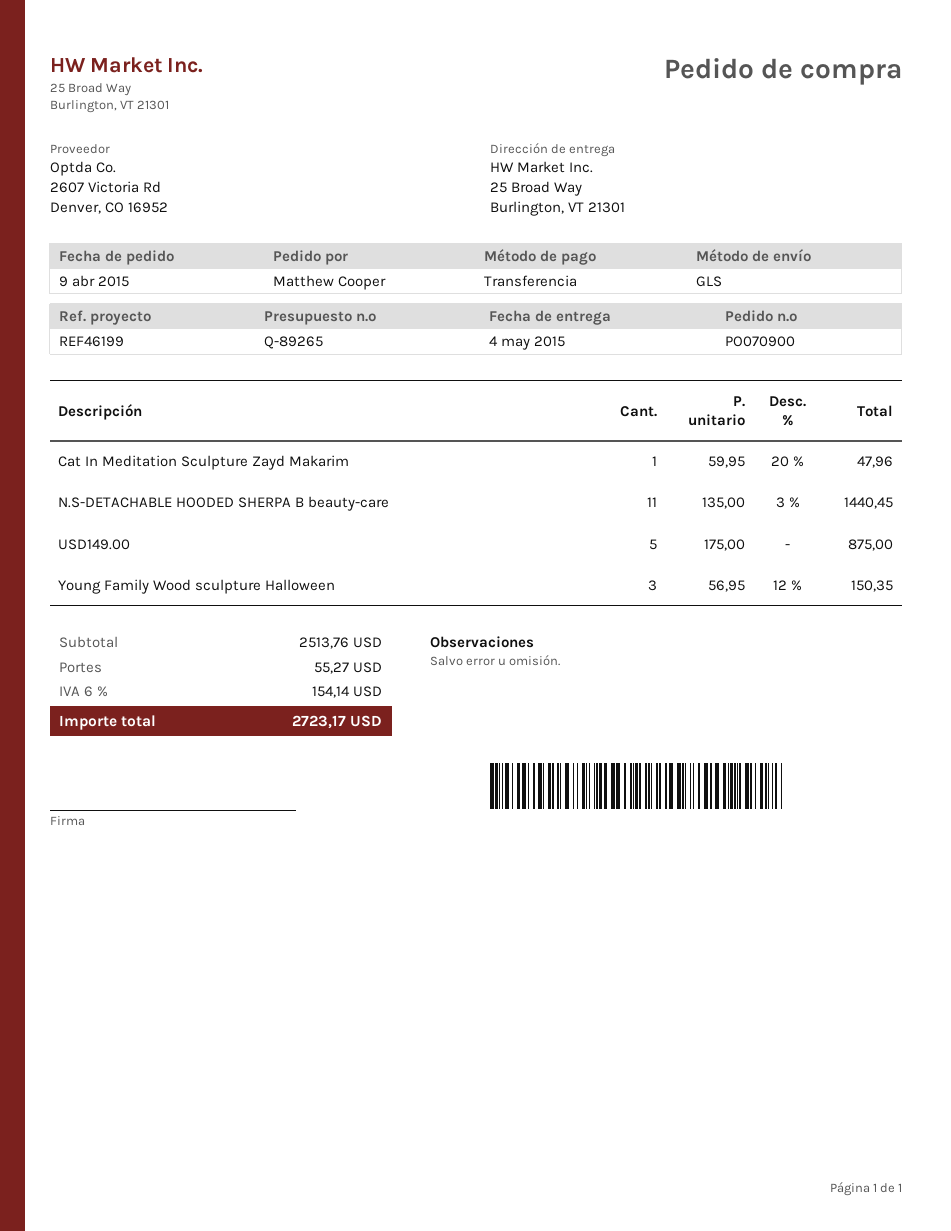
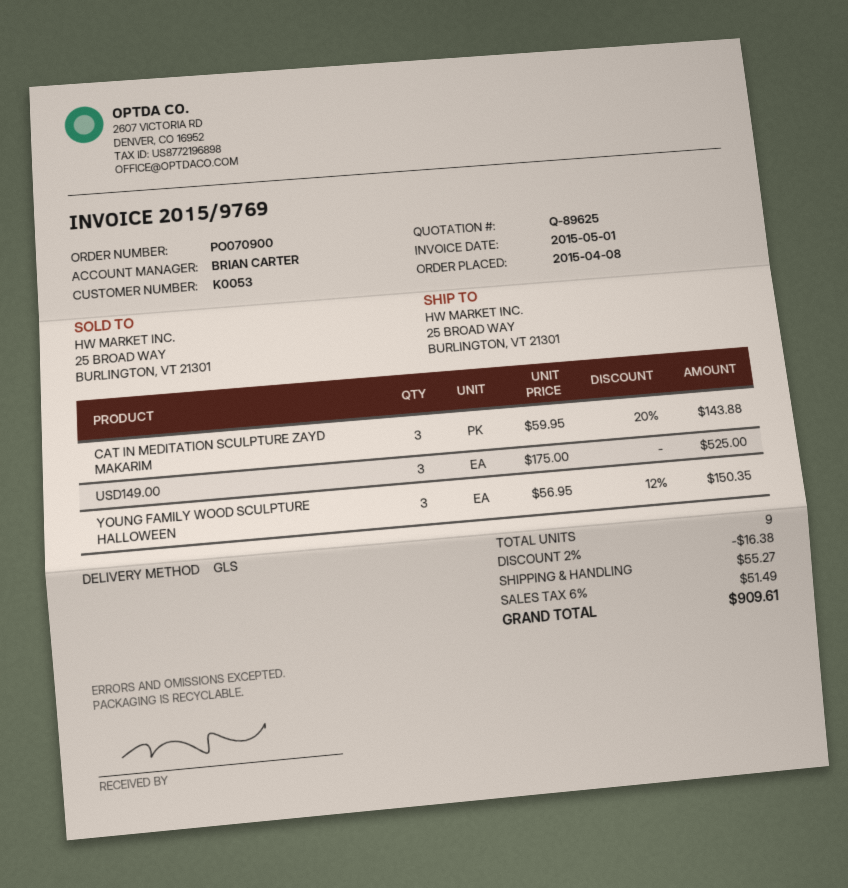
quote number: Q-89265 -> Q-89625
order date: 2015-04-09 -> 2015-04-08
Cat In Meditation Sculpture Zayd Makarim: 1 x 59.95 - 20% = 47.96 -> 3 x 59.95 - 20% = 143.88
N.S-DETACHABLE HOODED SHERPA B beauty-care: 11 x 135.00 - 3% = 1440.45 -> none
USD149.00: 5 x 175.00 = 875.00 -> 3 x 175.00 = 525.00
discount: none -> 2% = 16.38
tax: 6% = 154.14 -> 6% = 51.49
total: 2723.17 -> 909.61

